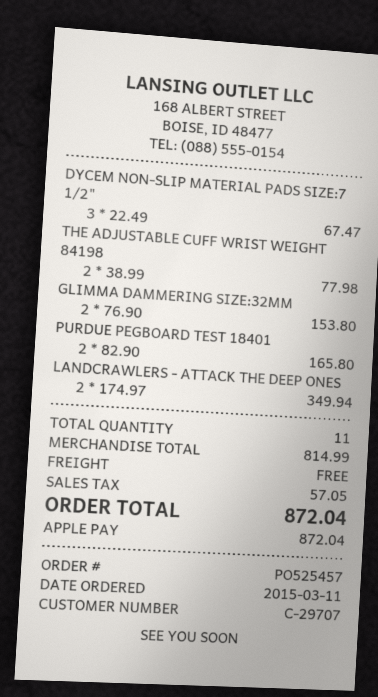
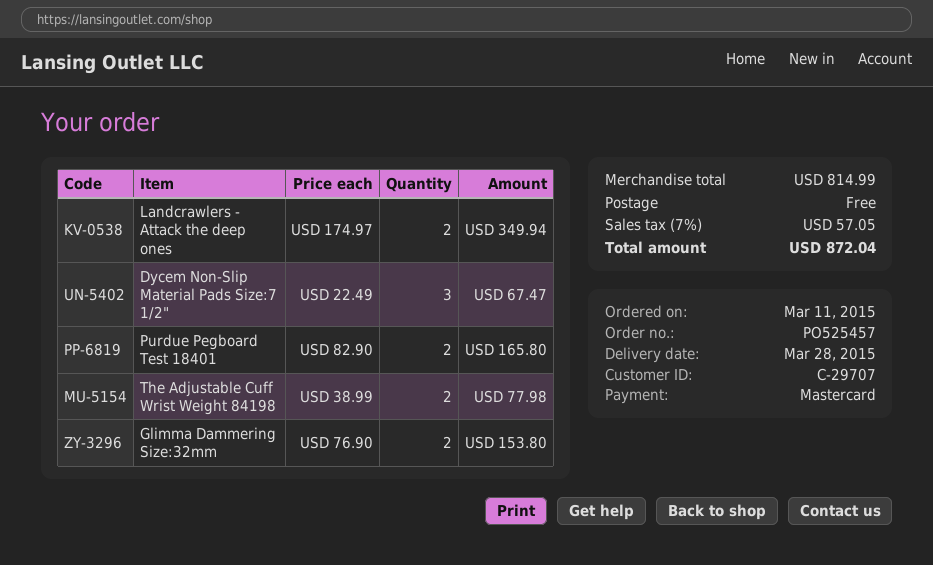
payment method: Apple Pay -> Mastercard

